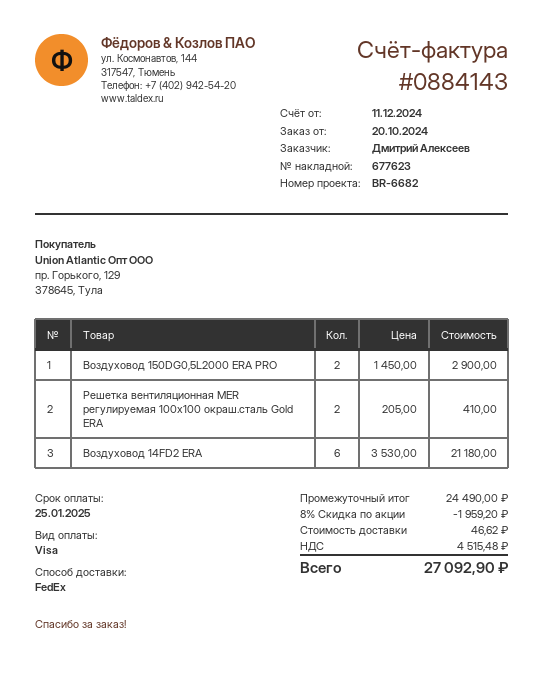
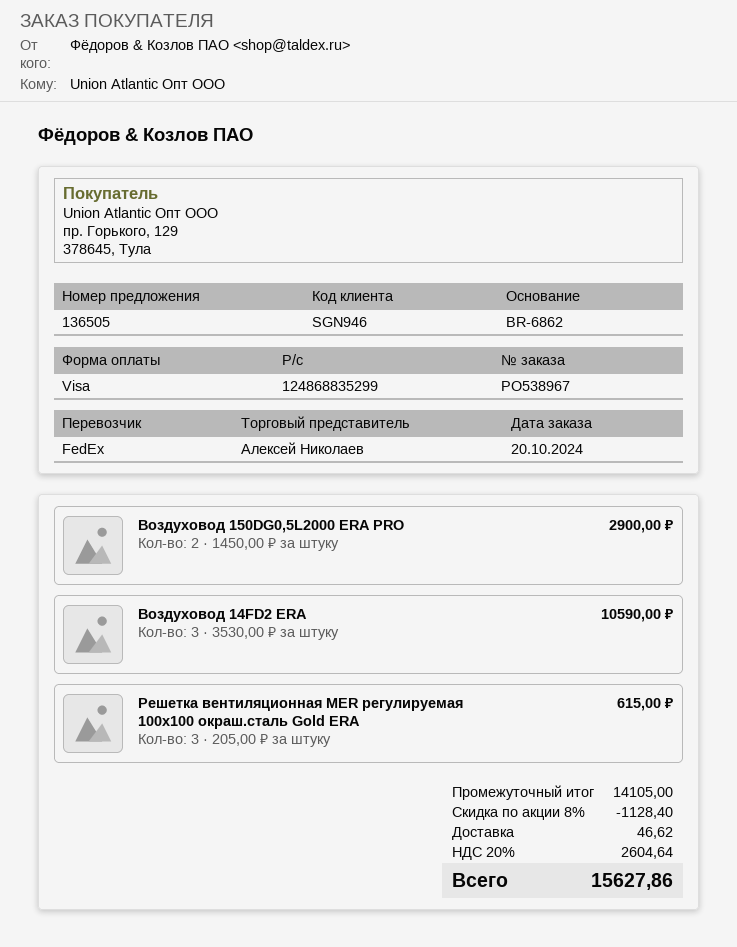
reference: BR-6682 -> BR-6862
Решетка вентиляционная MER регулируемая 100x100 окраш.сталь Gold ERA: 2 x 205.00 = 410.00 -> 3 x 205.00 = 615.00
Воздуховод 14FD2 ERA: 6 x 3530.00 = 21180.00 -> 3 x 3530.00 = 10590.00
subtotal: 24490.00 -> 14105.00
discount: 8% = 1959.20 -> 8% = 1128.40
tax: 4515.48 -> 2604.64
total: 27092.90 -> 15627.86

